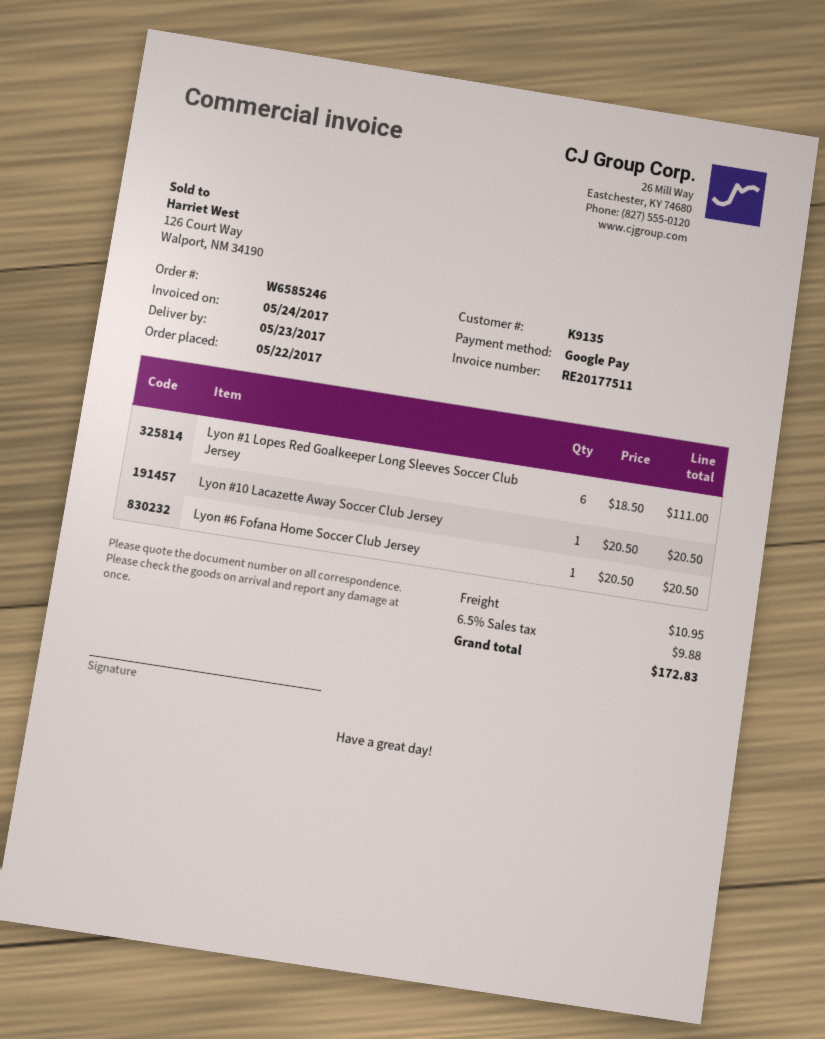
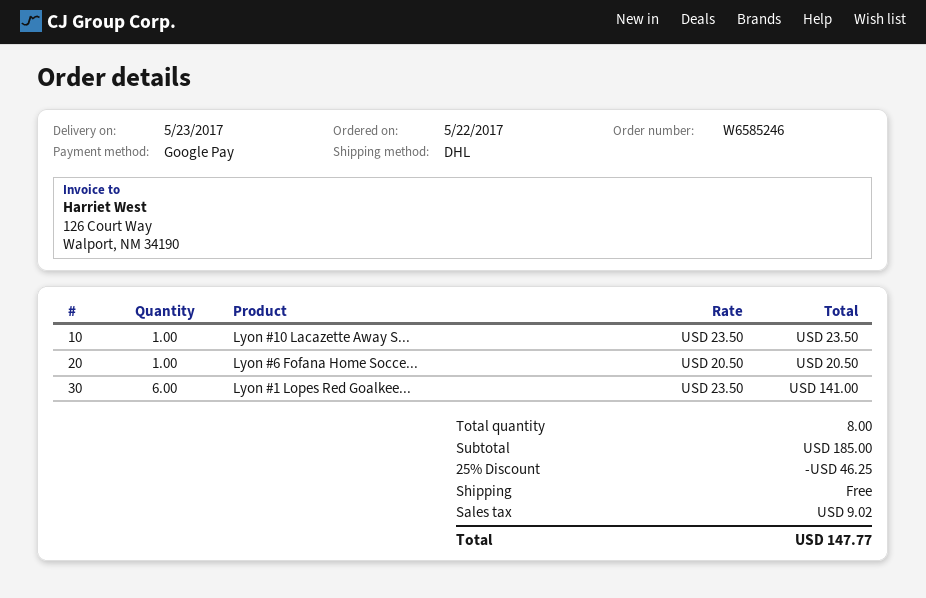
Lyon #1 Lopes Red Goalkeeper Long Sleeves Soccer Club Jersey: 6 x 18.50 = 111.00 -> 6 x 23.50 = 141.00
Lyon #10 Lacazette Away Soccer Club Jersey: 1 x 20.50 = 20.50 -> 1 x 23.50 = 23.50
discount: none -> 25% = 46.25
shipping: 10.95 -> 0.00
tax: 9.88 -> 9.02
total: 172.83 -> 147.77

